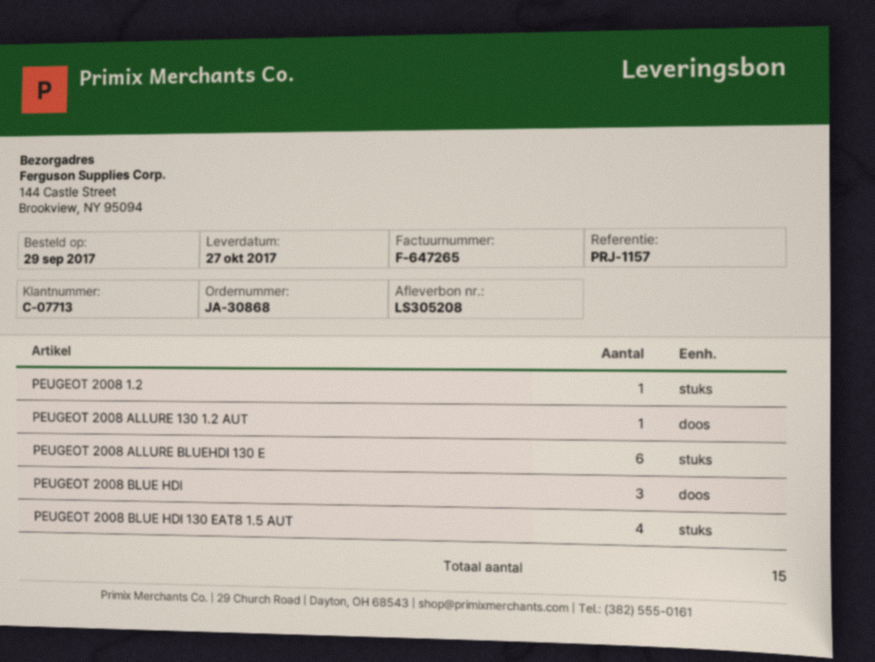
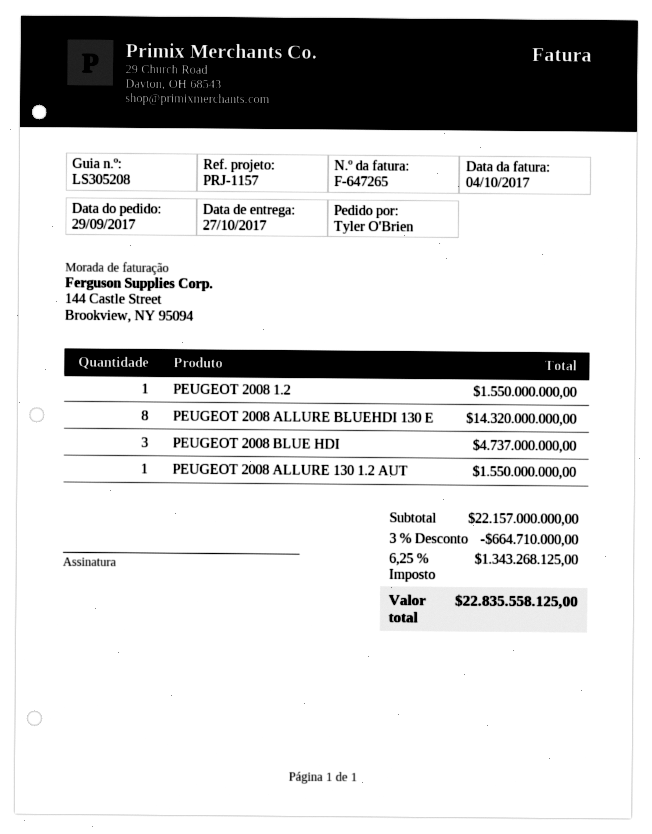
PEUGEOT 2008 ALLURE BLUEHDI 130 E: 6 -> 8
PEUGEOT 2008 BLUE HDI 130 EAT8 1.5 AUT: 4 -> none

